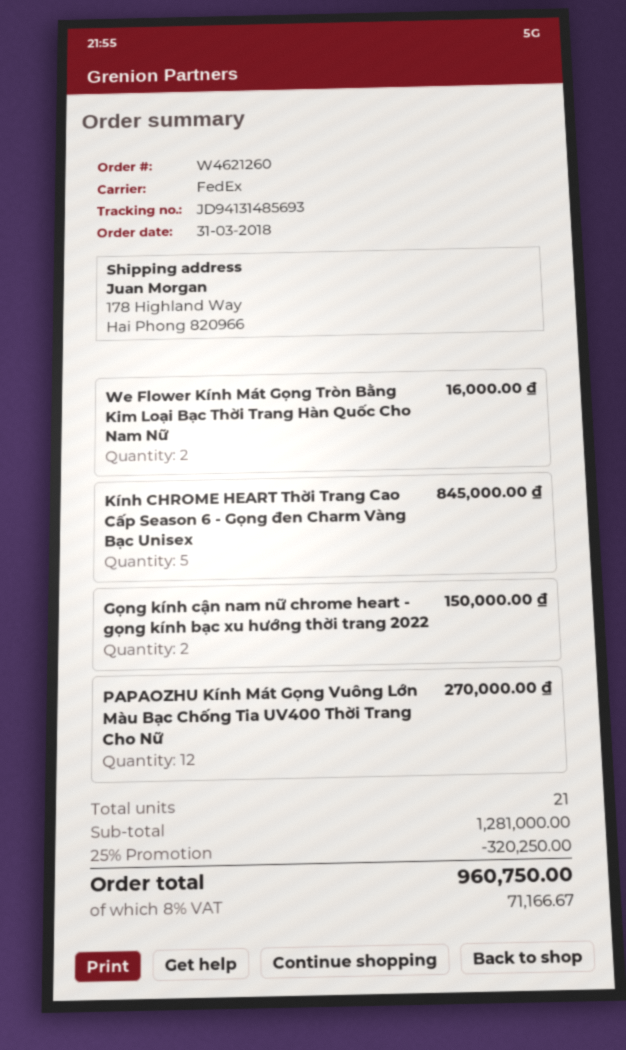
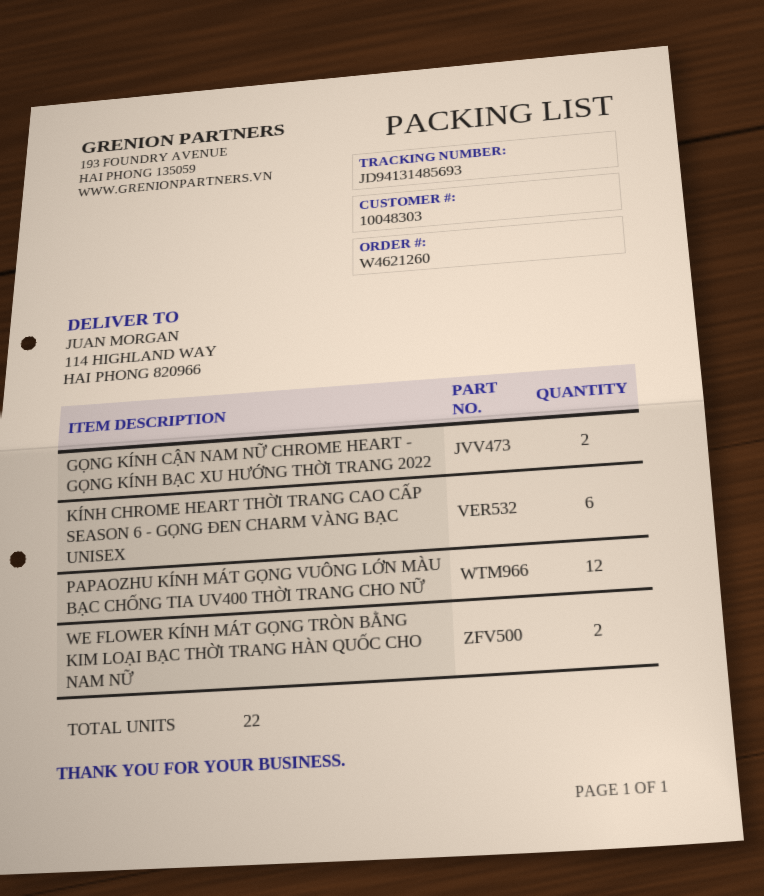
ship to: 178 Highland Way, Hai Phong 820966 -> 114 HIGHLAND WAY, HAI PHONG 820966
Kính CHROME HEART Thời Trang Cao Cấp Season 6 - Gọng đen Charm Vàng Bạc Unisex: 5 -> 6
total quantity: 21 -> 22

